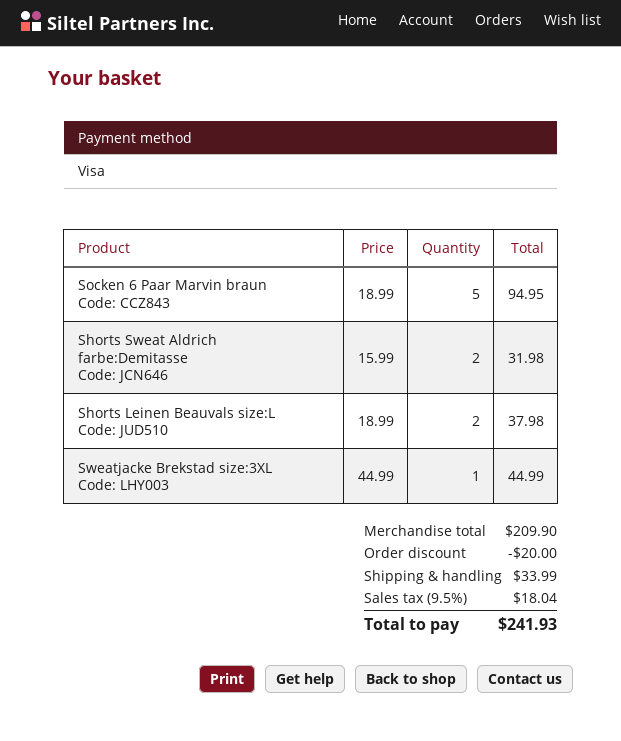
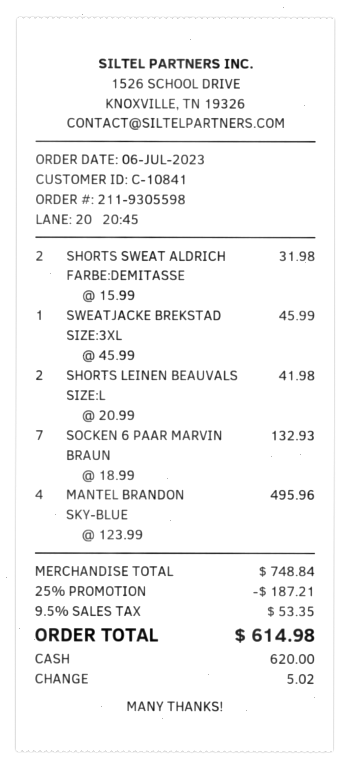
payment method: Visa -> cash
Socken 6 Paar Marvin braun: 5 x 18.99 = 94.95 -> 7 x 18.99 = 132.93
Shorts Leinen Beauvals size:L: 2 x 18.99 = 37.98 -> 2 x 20.99 = 41.98
Sweatjacke Brekstad size:3XL: 1 x 44.99 = 44.99 -> 1 x 45.99 = 45.99
MANTEL BRANDON SKY-BLUE: none -> 4 x 123.99 = 495.96
subtotal: 209.90 -> 748.84
discount: 20.00 -> 187.21
shipping: 33.99 -> none
tax: 9.5% = 18.04 -> 9.5% = 53.35
total: 241.93 -> 614.98

